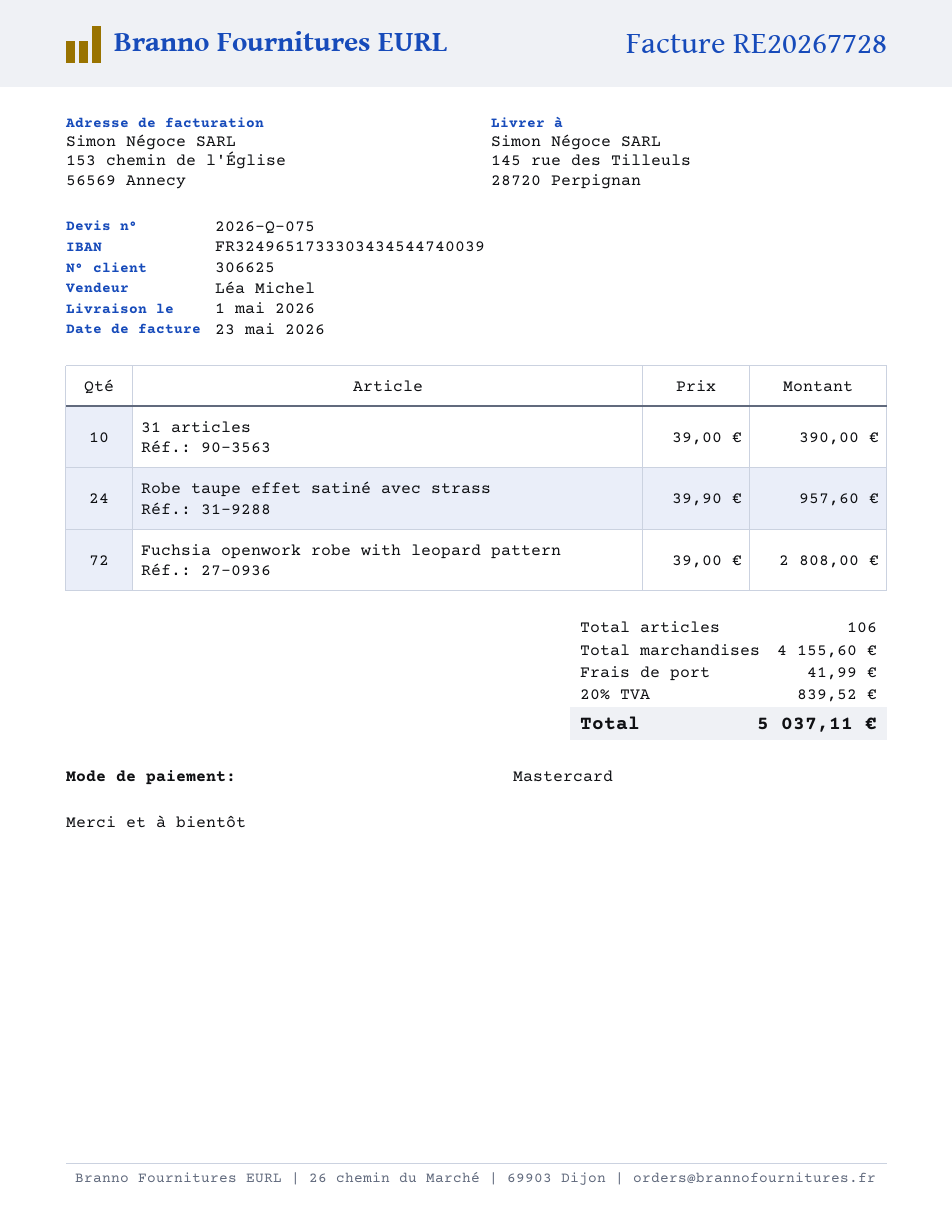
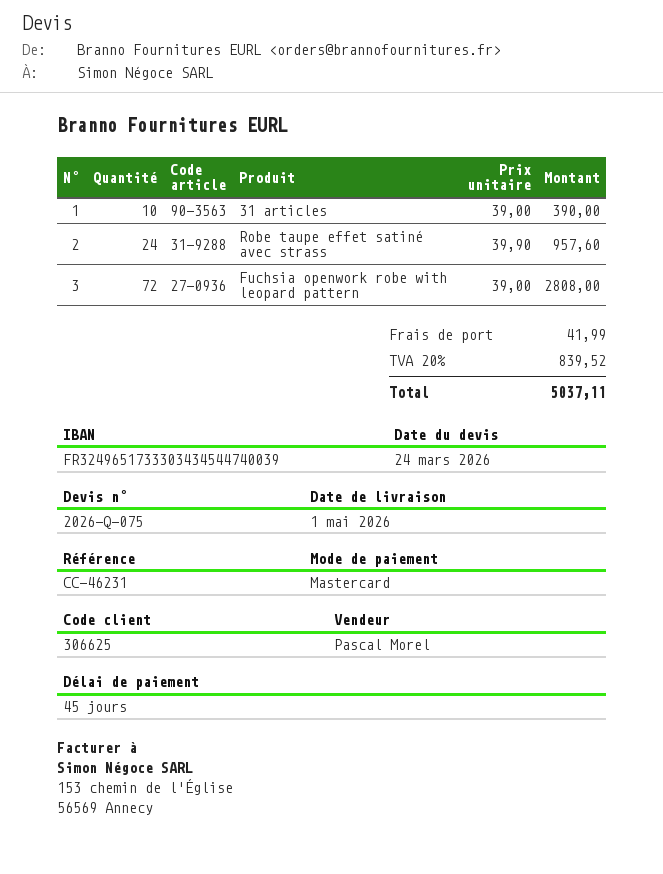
sales rep: Léa Michel -> Pascal Morel

